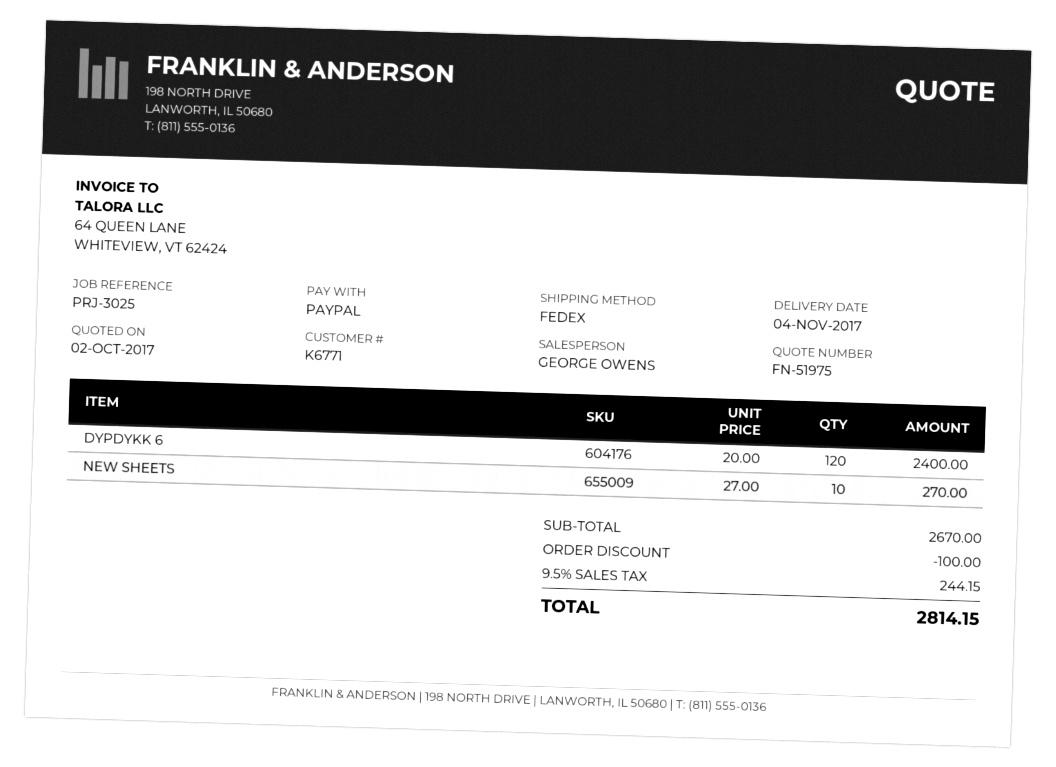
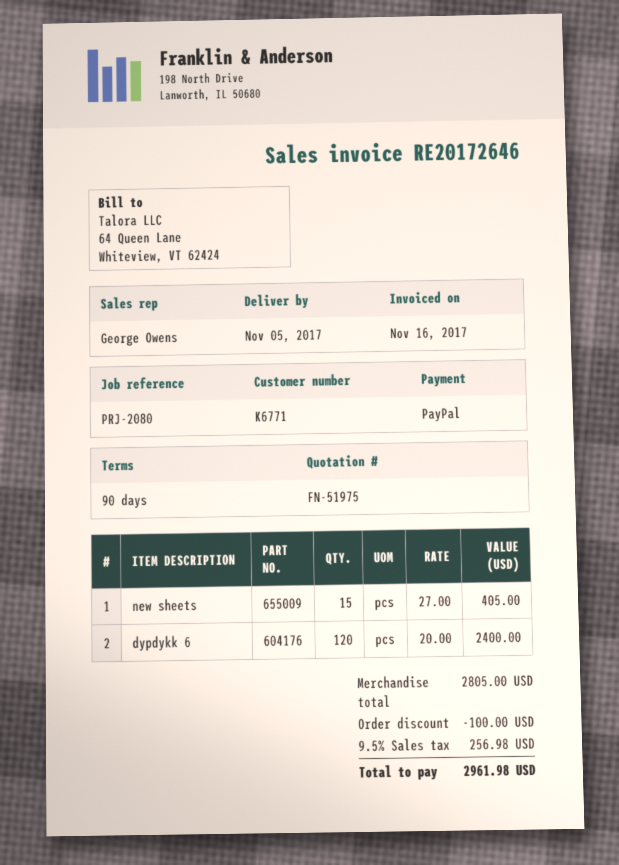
delivery date: 2017-11-04 -> 2017-11-05
reference: PRJ-3025 -> PRJ-2080
NEW SHEETS: 10 x 27.00 = 270.00 -> 15 x 27.00 = 405.00
subtotal: 2670.00 -> 2805.00
tax: 9.5% = 244.15 -> 9.5% = 256.98
total: 2814.15 -> 2961.98

